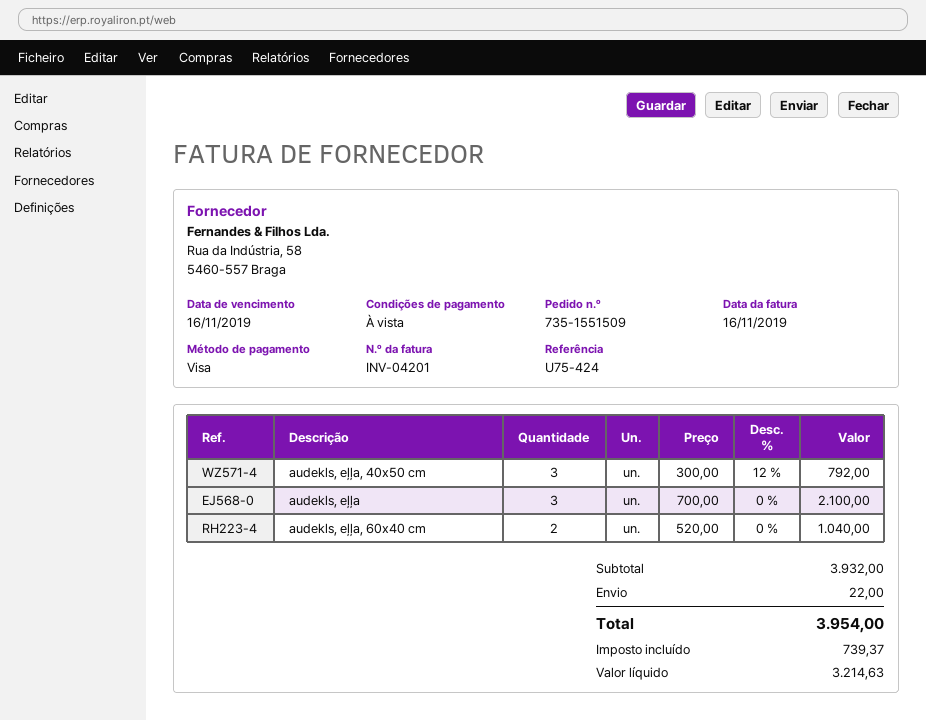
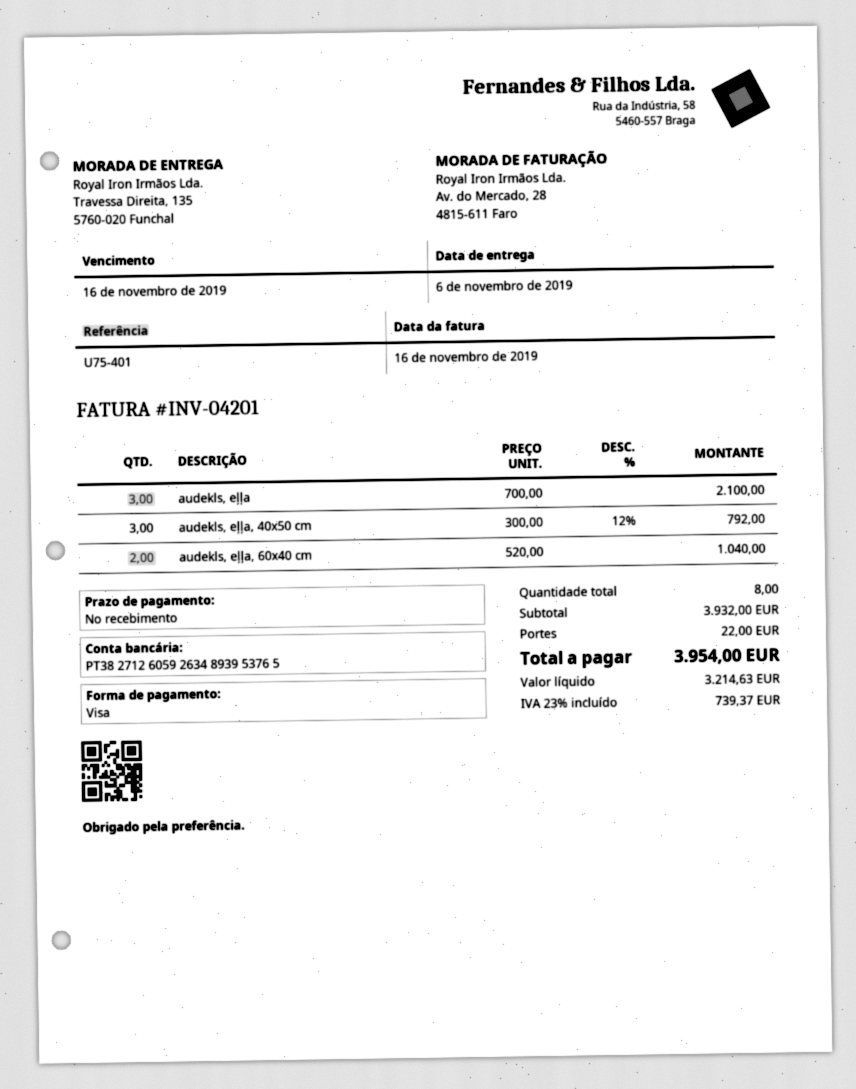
reference: U75-424 -> U75-401

